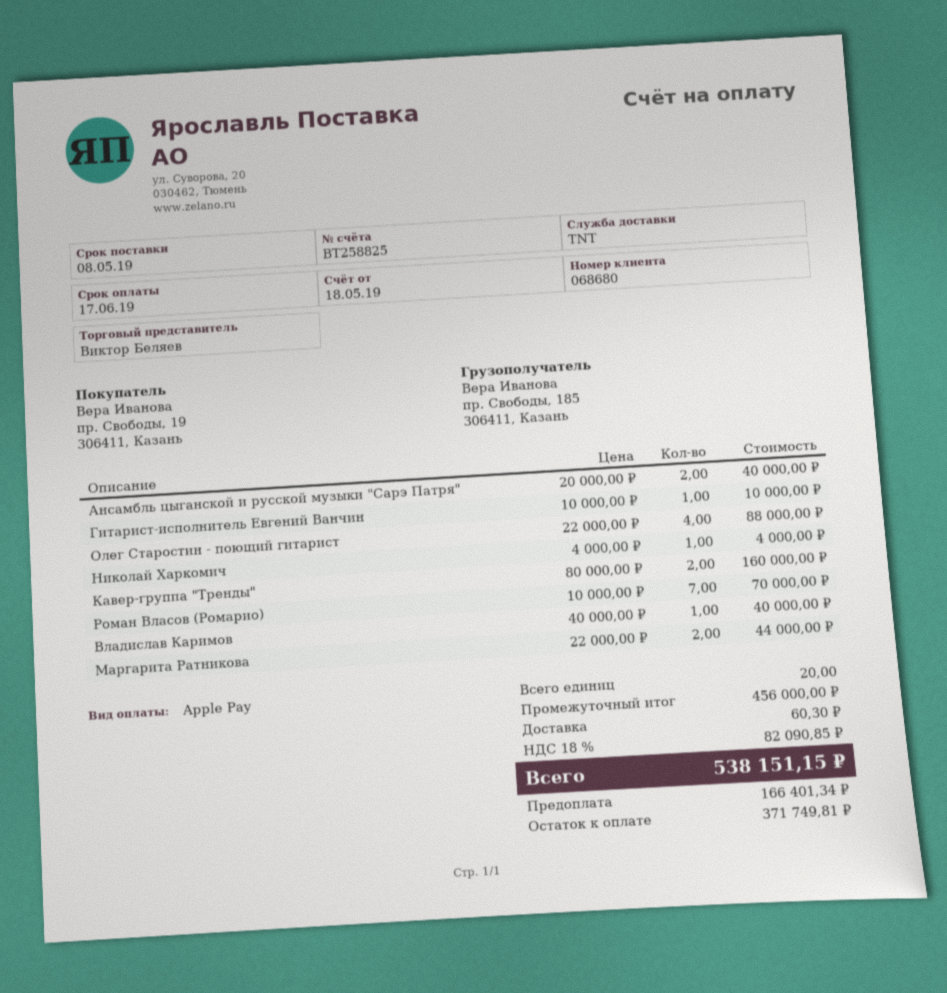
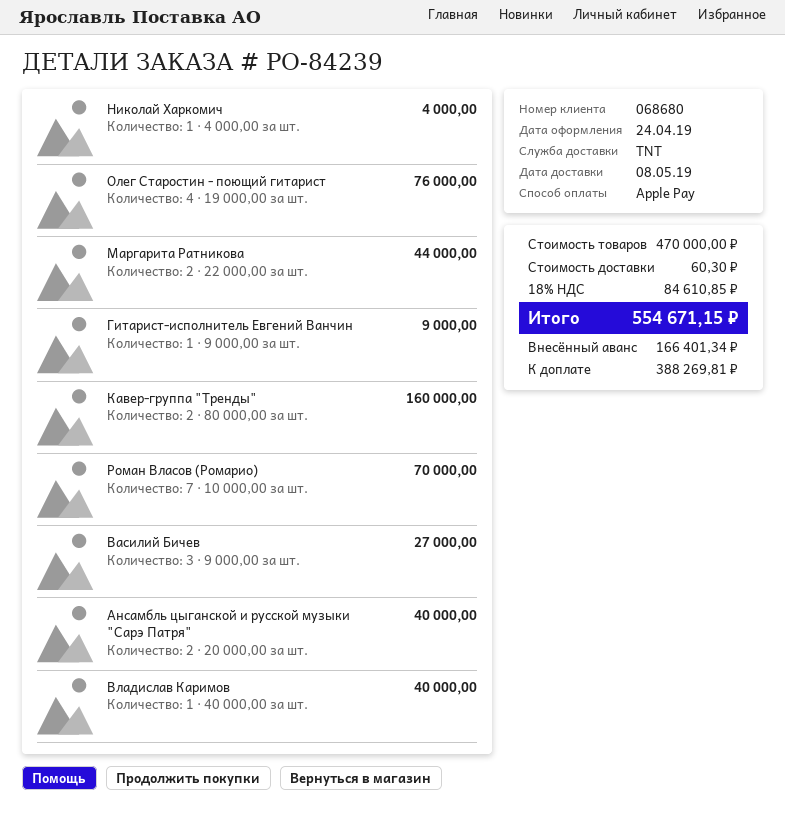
Гитарист-исполнитель Евгений Ванчин: 1 x 10000.00 = 10000.00 -> 1 x 9000.00 = 9000.00
Олег Старостин - поющий гитарист: 4 x 22000.00 = 88000.00 -> 4 x 19000.00 = 76000.00
Василий Бичев: none -> 3 x 9000.00 = 27000.00
subtotal: 456000.00 -> 470000.00
tax: 18% = 82090.85 -> 18% = 84610.85
total: 538151.15 -> 554671.15
balance: 371749.81 -> 388269.81

